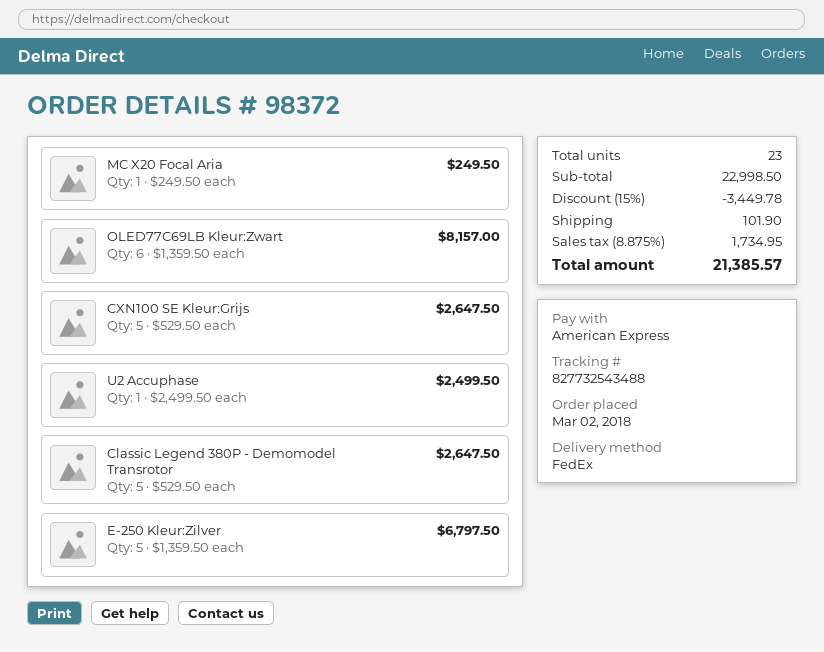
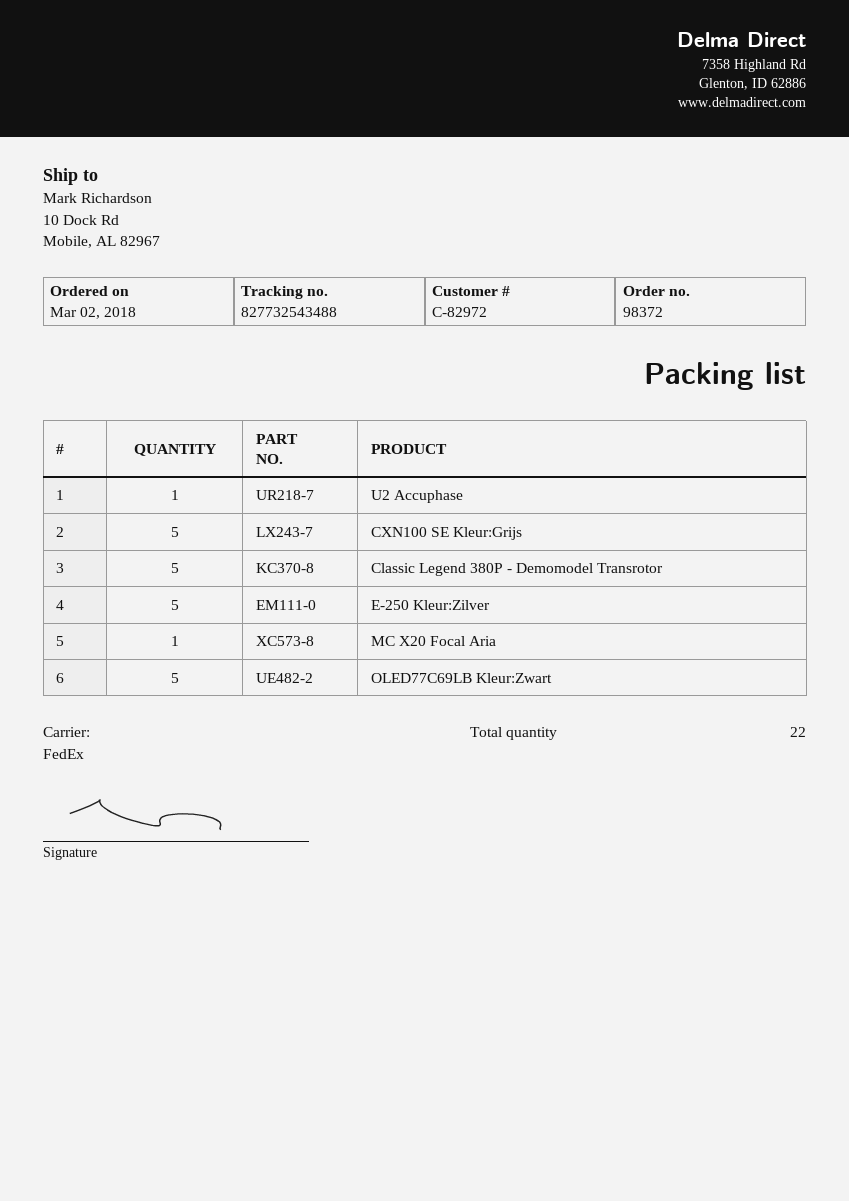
OLED77C69LB Kleur:Zwart: 6 -> 5
total quantity: 23 -> 22

